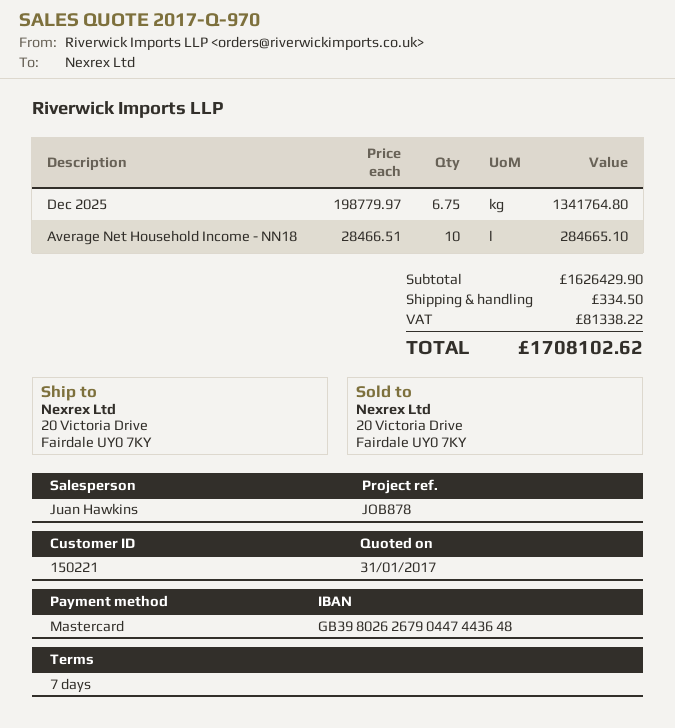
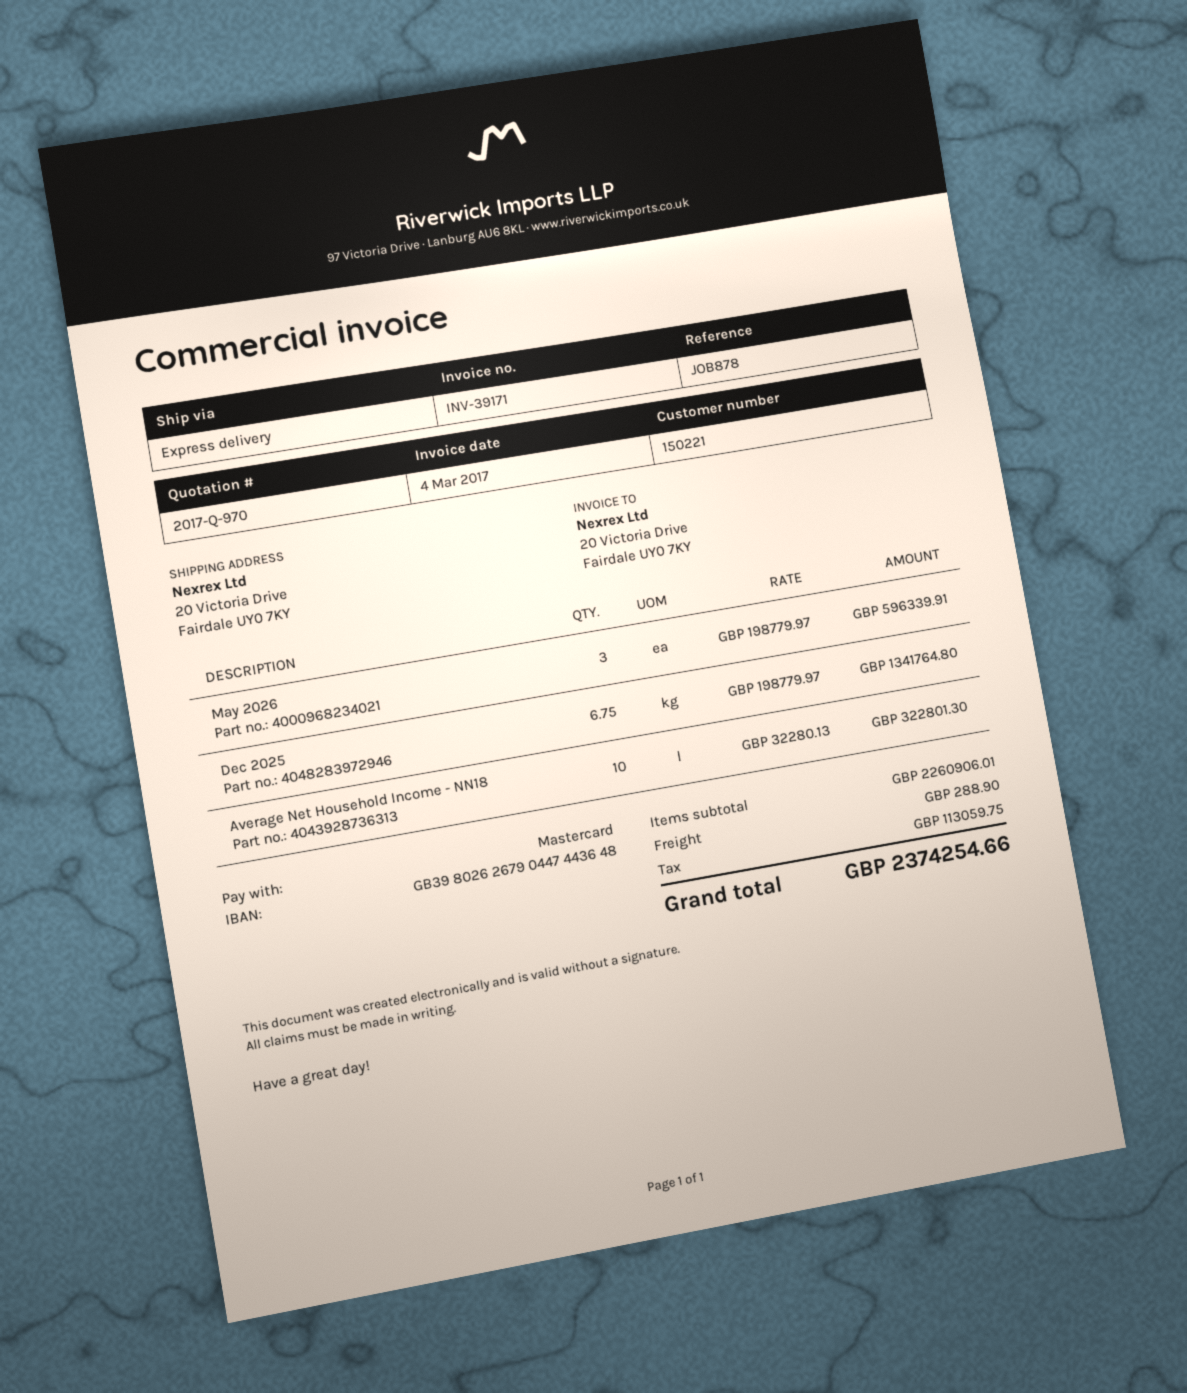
Average Net Household Income - NN18: 10 x 28466.51 = 284665.10 -> 10 x 32280.13 = 322801.30
May 2026: none -> 3 x 198779.97 = 596339.91
subtotal: 1626429.90 -> 2260906.01
shipping: 334.50 -> 288.90
tax: 81338.22 -> 113059.75
total: 1708102.62 -> 2374254.66

